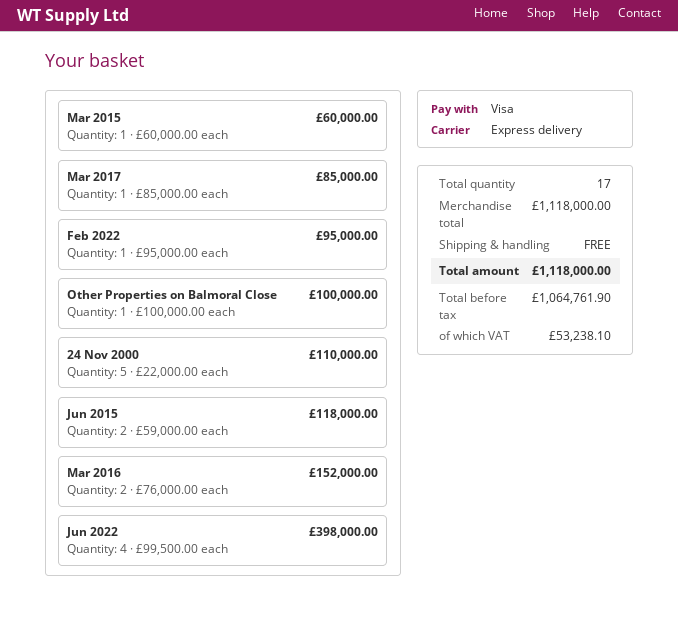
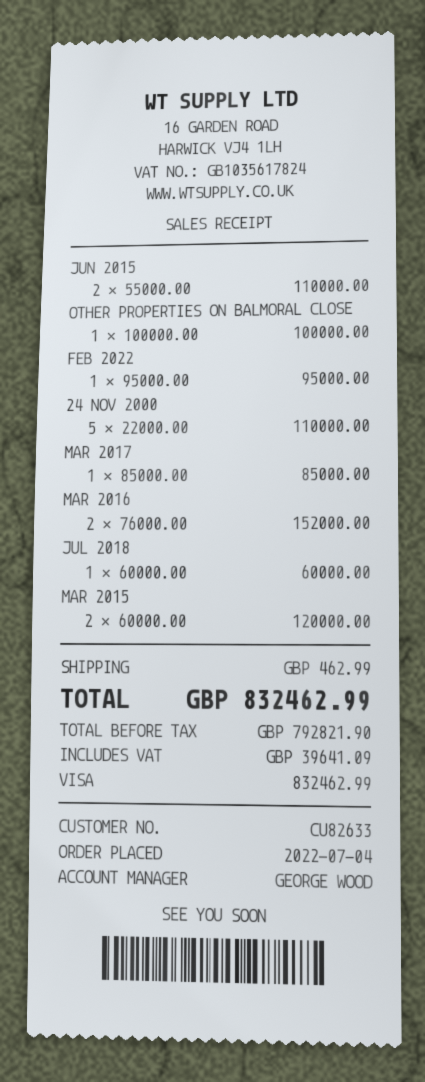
Mar 2015: 1 x 60000.00 = 60000.00 -> 2 x 60000.00 = 120000.00
Jun 2015: 2 x 59000.00 = 118000.00 -> 2 x 55000.00 = 110000.00
Jun 2022: 4 x 99500.00 = 398000.00 -> none
JUL 2018: none -> 1 x 60000.00 = 60000.00
shipping: 0.00 -> 462.99
net: 1064761.90 -> 792821.90
tax: 53238.10 -> 39641.09
total: 1118000.00 -> 832462.99

